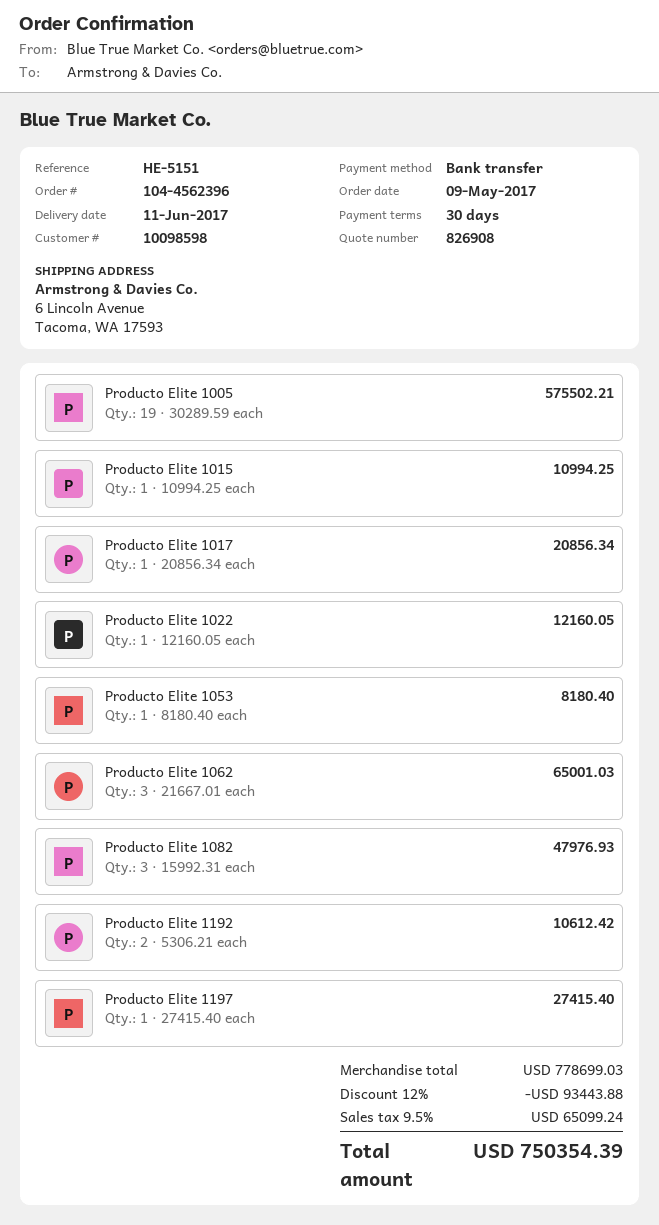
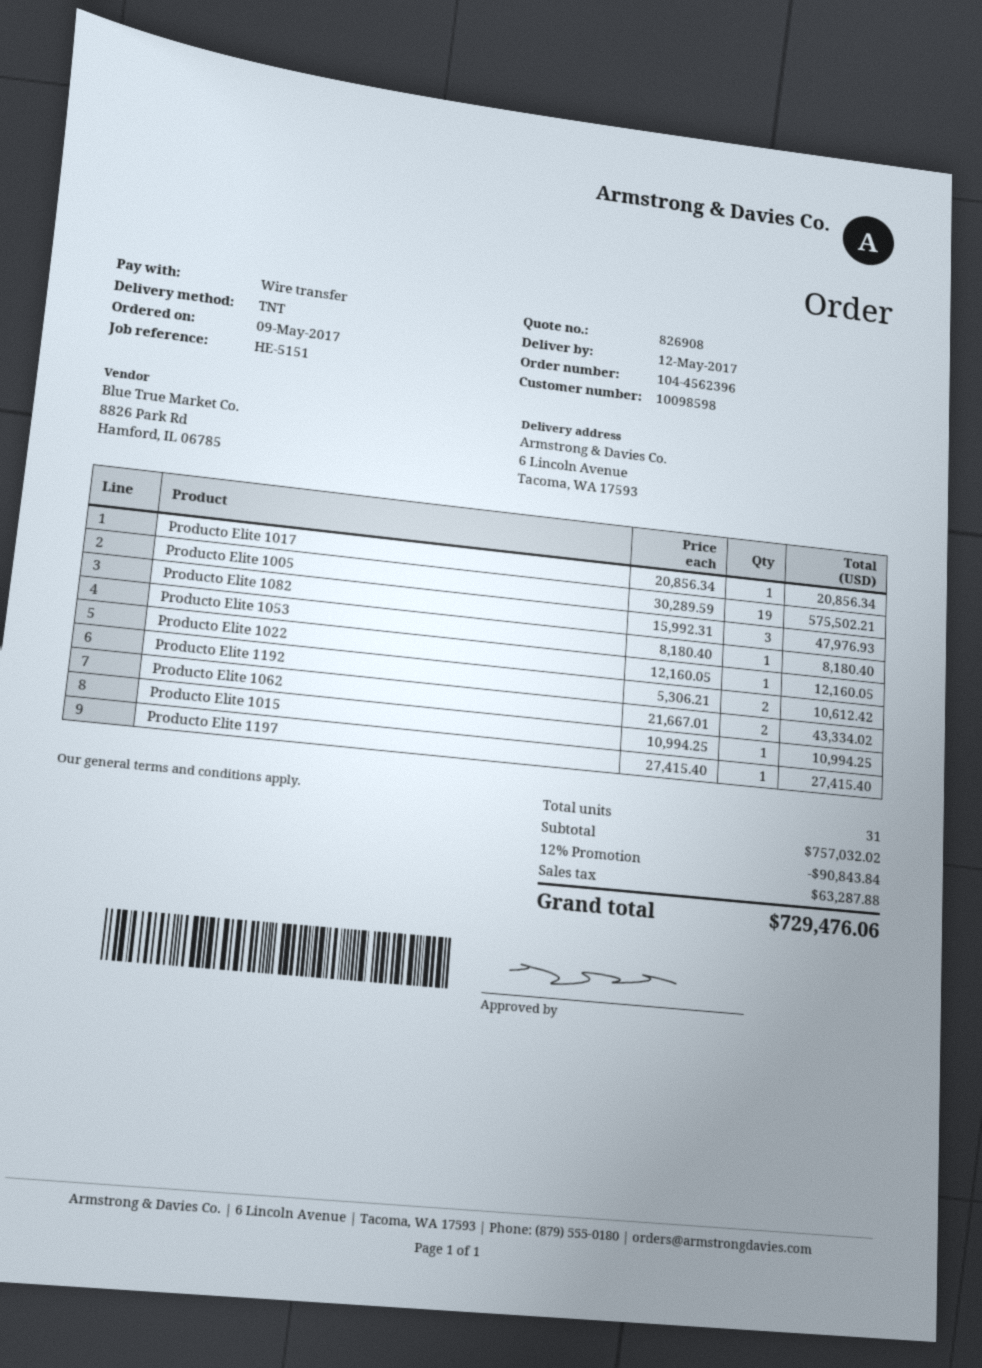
delivery date: 2017-06-11 -> 2017-05-12
Producto Elite 1062: 3 x 21667.01 = 65001.03 -> 2 x 21667.01 = 43334.02
subtotal: 778699.03 -> 757032.02
discount: 12% = 93443.88 -> 12% = 90843.84
tax: 65099.24 -> 63287.88
total: 750354.39 -> 729476.06

